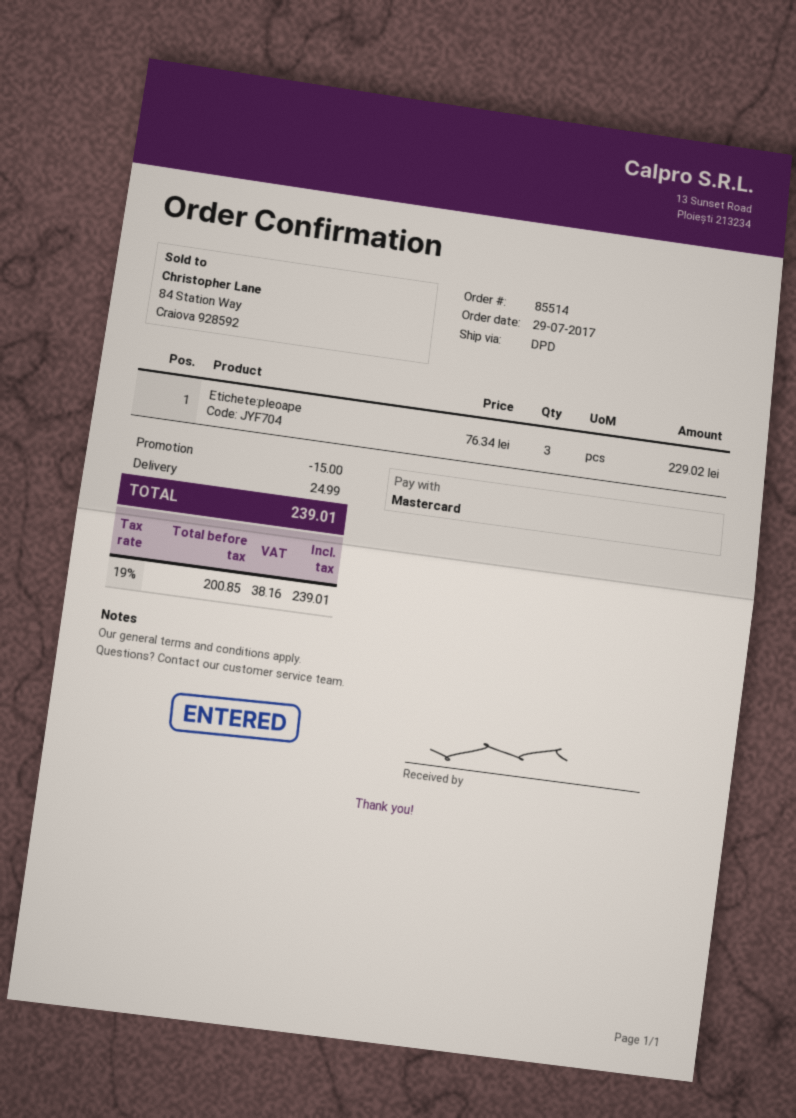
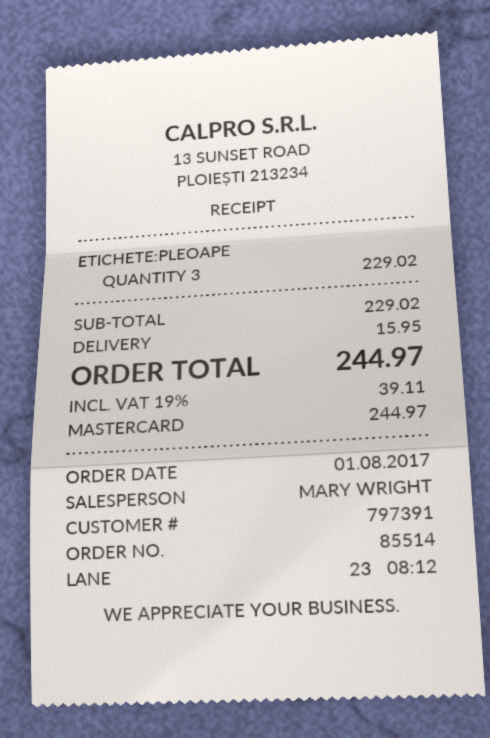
order date: 2017-07-29 -> 2017-08-01
discount: 15.00 -> none
shipping: 24.99 -> 15.95
tax: 19% = 38.16 -> 19% = 39.11
total: 239.01 -> 244.97

